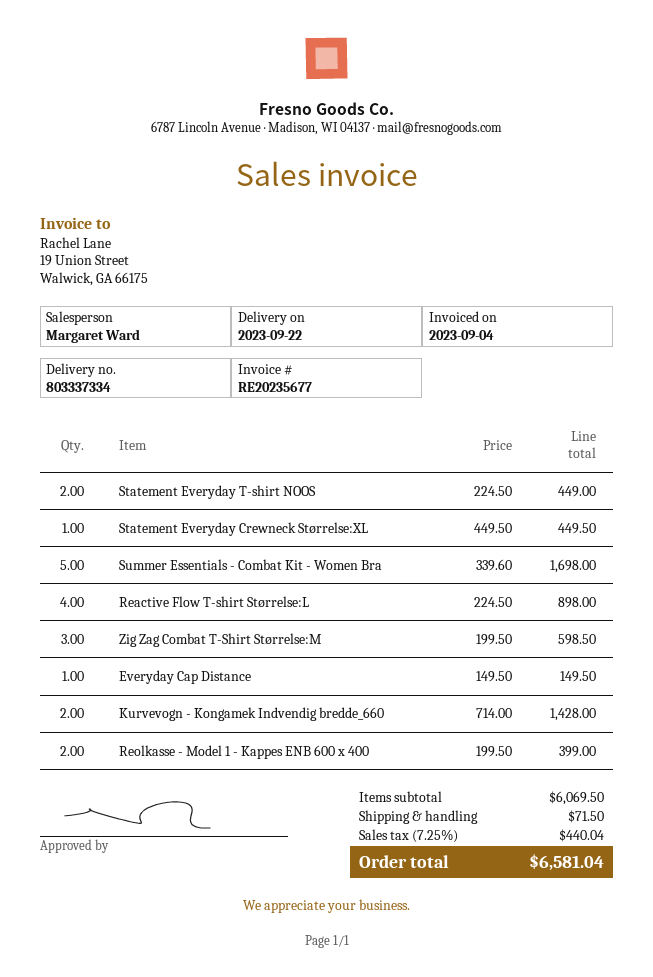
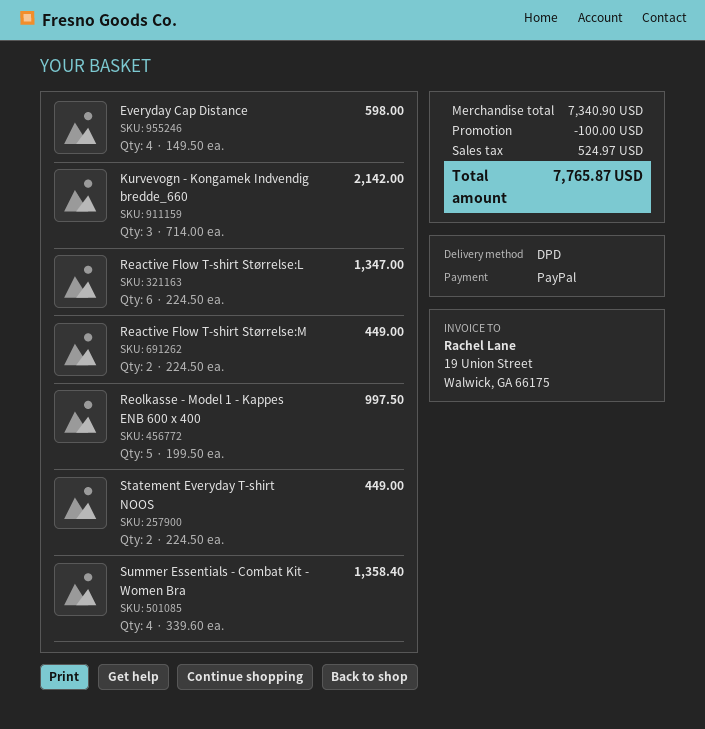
Statement Everyday Crewneck Størrelse:XL: 1 x 449.50 = 449.50 -> none
Summer Essentials - Combat Kit - Women Bra: 5 x 339.60 = 1698.00 -> 4 x 339.60 = 1358.40
Reactive Flow T-shirt Størrelse:L: 4 x 224.50 = 898.00 -> 6 x 224.50 = 1347.00
Zig Zag Combat T-Shirt Størrelse:M: 3 x 199.50 = 598.50 -> none
Everyday Cap Distance: 1 x 149.50 = 149.50 -> 4 x 149.50 = 598.00
Kurvevogn - Kongamek Indvendig bredde_660: 2 x 714.00 = 1428.00 -> 3 x 714.00 = 2142.00
Reolkasse - Model 1 - Kappes ENB 600 x 400: 2 x 199.50 = 399.00 -> 5 x 199.50 = 997.50
Reactive Flow T-shirt Størrelse:M: none -> 2 x 224.50 = 449.00
subtotal: 6069.50 -> 7340.90
discount: none -> 100.00
shipping: 71.50 -> none
tax: 440.04 -> 524.97
total: 6581.04 -> 7765.87

